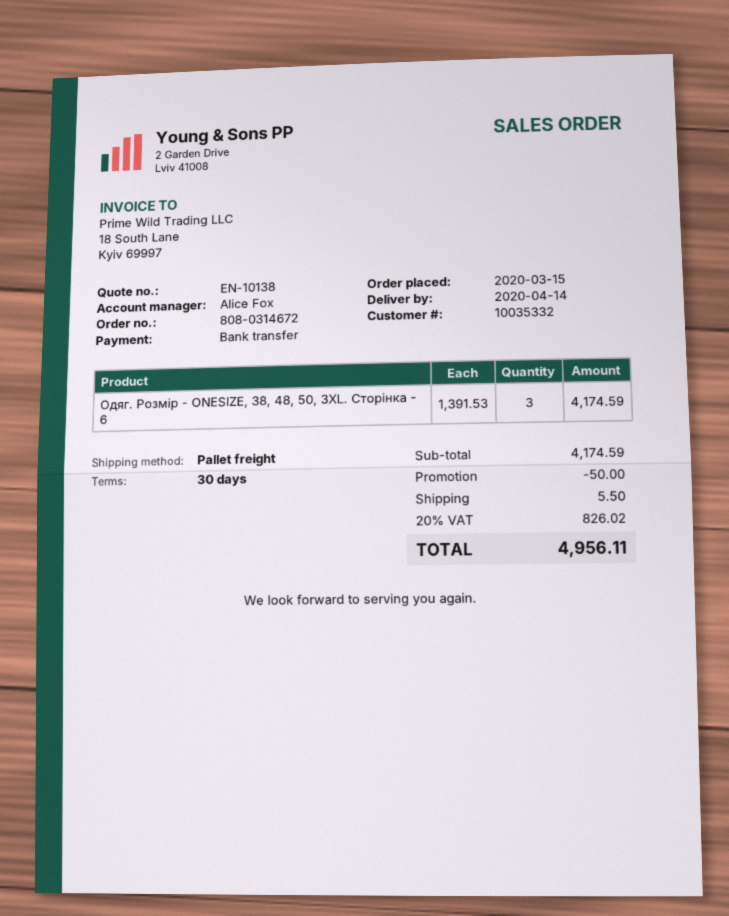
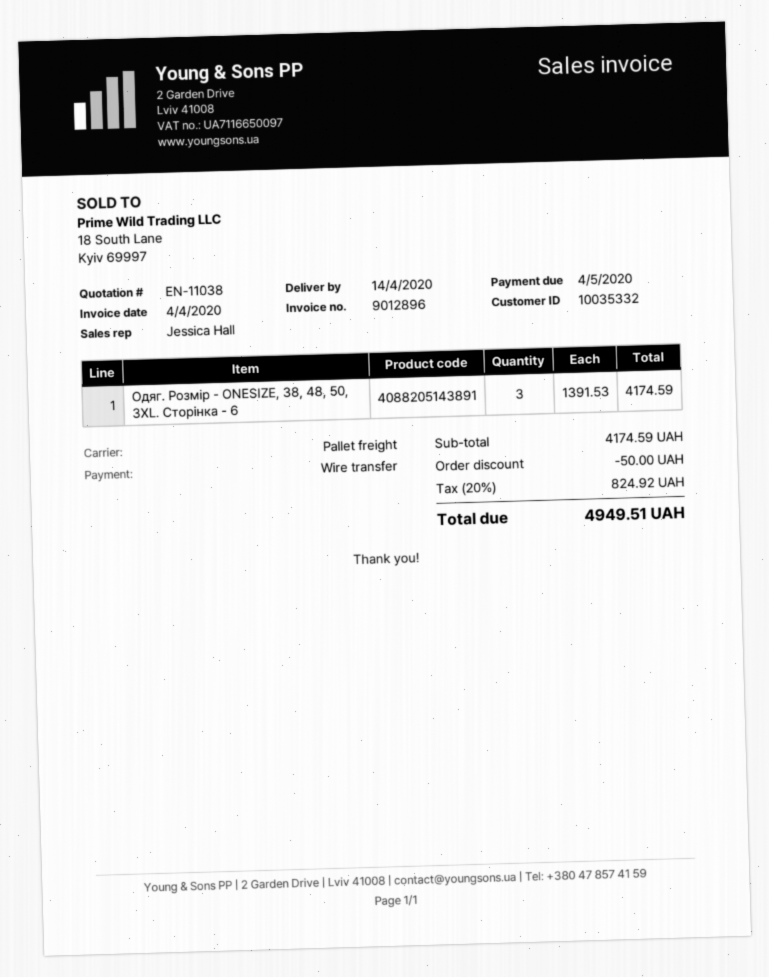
quote number: EN-10138 -> EN-11038
sales rep: Alice Fox -> Jessica Hall
shipping: 5.50 -> none
tax: 20% = 826.02 -> 20% = 824.92
total: 4956.11 -> 4949.51

